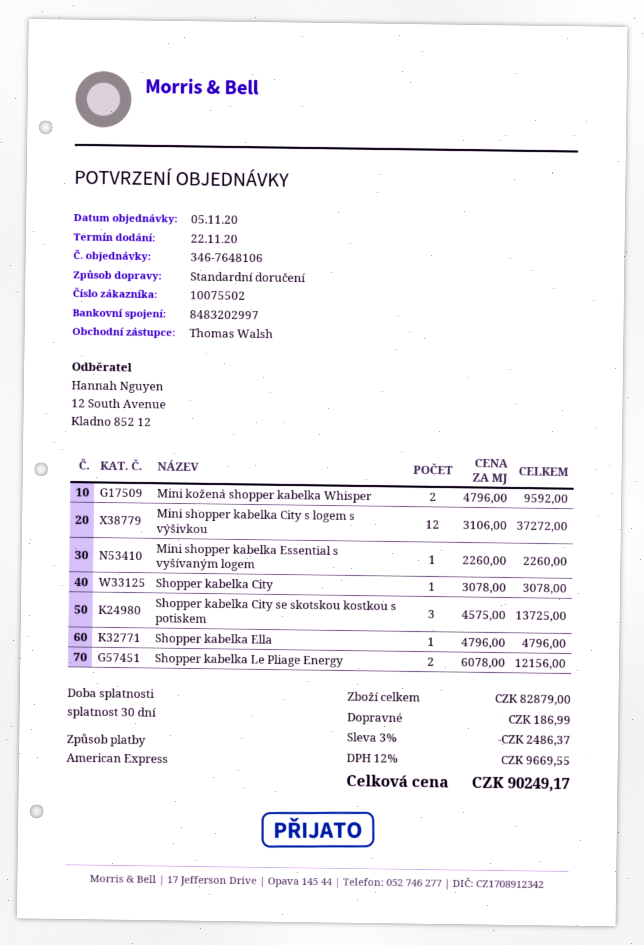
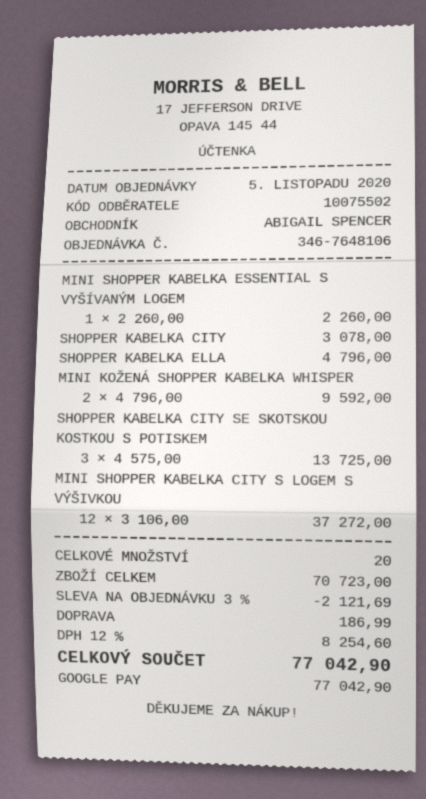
sales rep: Thomas Walsh -> ABIGAIL SPENCER
payment method: American Express -> Google Pay
Shopper kabelka Le Pliage Energy: 2 x 6078.00 = 12156.00 -> none
subtotal: 82879.00 -> 70723.00
discount: 3% = 2486.37 -> 3% = 2121.69
tax: 12% = 9669.55 -> 12% = 8254.60
total: 90249.17 -> 77042.90

